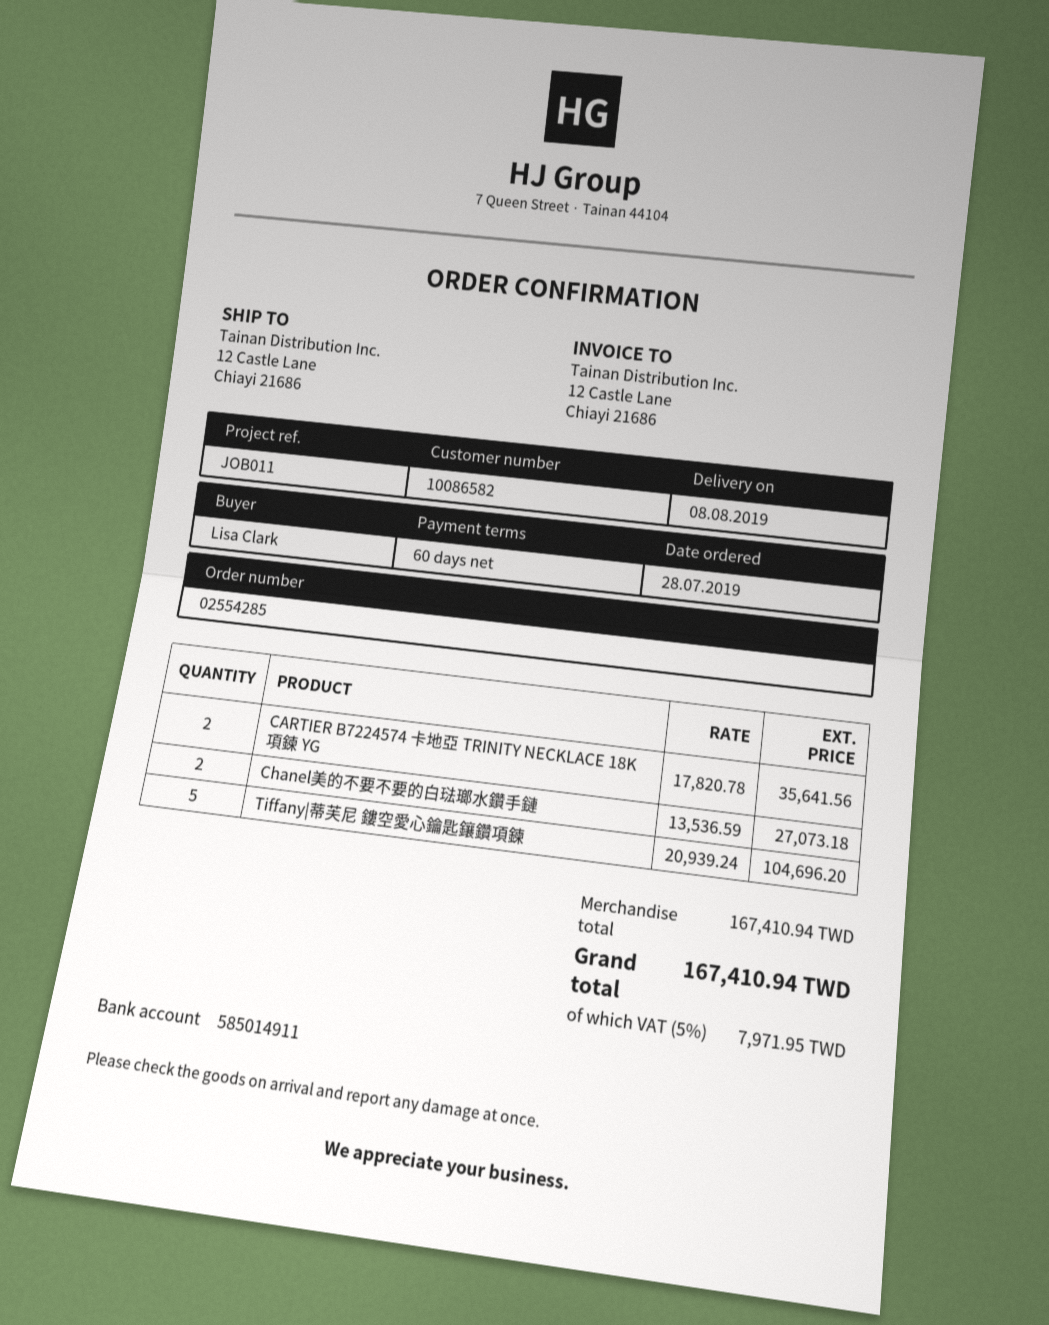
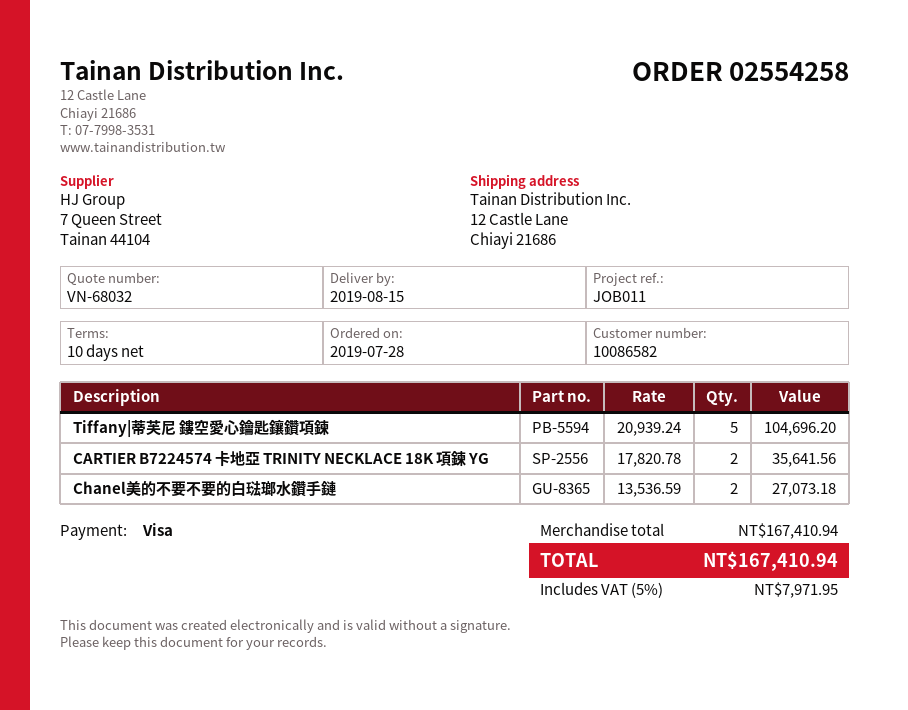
order number: 02554285 -> 02554258
delivery date: 2019-08-08 -> 2019-08-15
payment terms: 60 days -> 10 days

